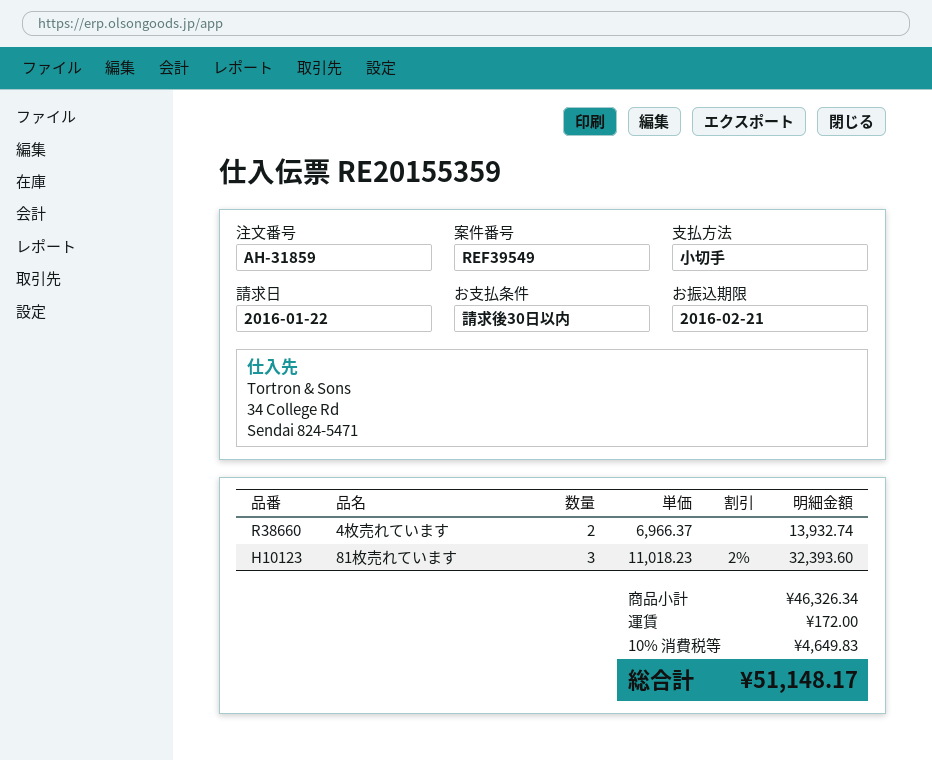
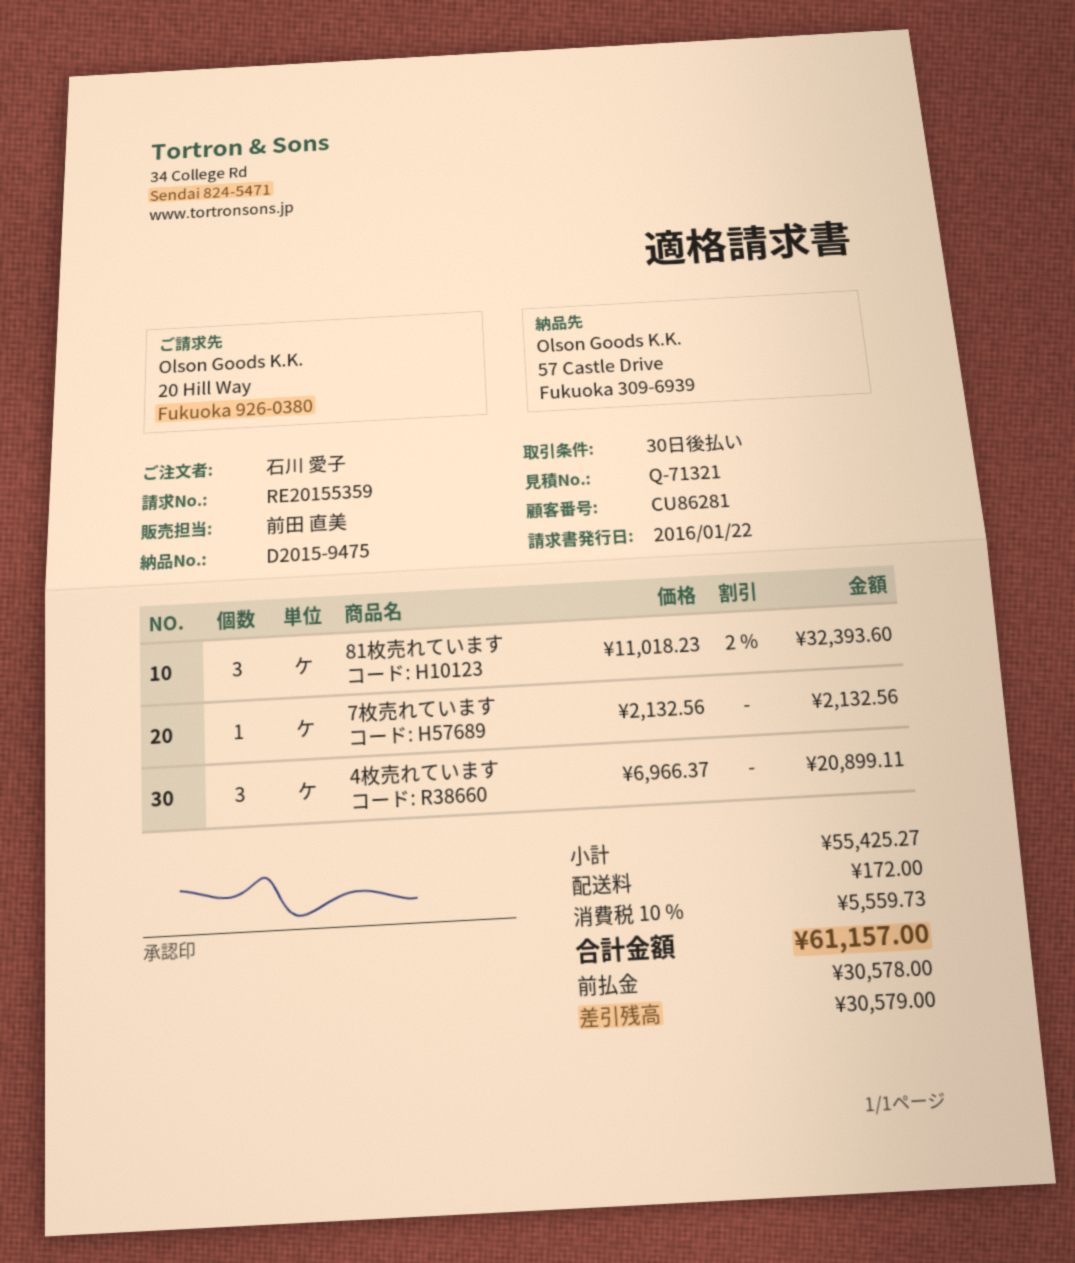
4枚売れています: 2 x 6966.37 = 13932.74 -> 3 x 6966.37 = 20899.11
7枚売れています: none -> 1 x 2132.56 = 2132.56
subtotal: 46326.34 -> 55425.27
tax: 10% = 4649.83 -> 10% = 5559.73
total: 51148.17 -> 61157.00

